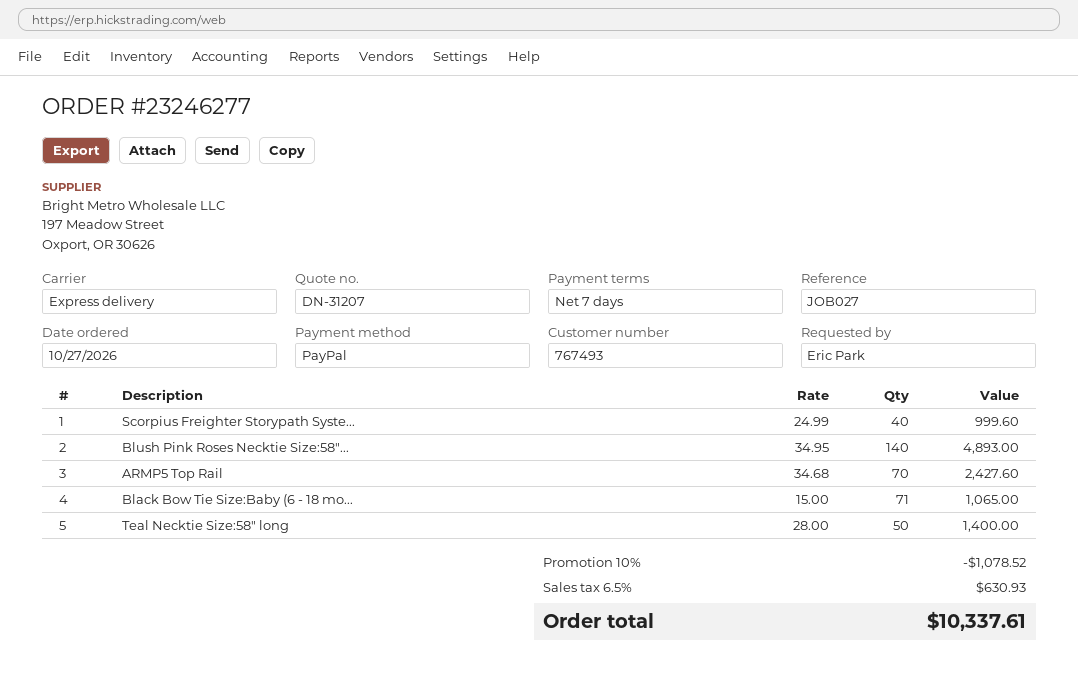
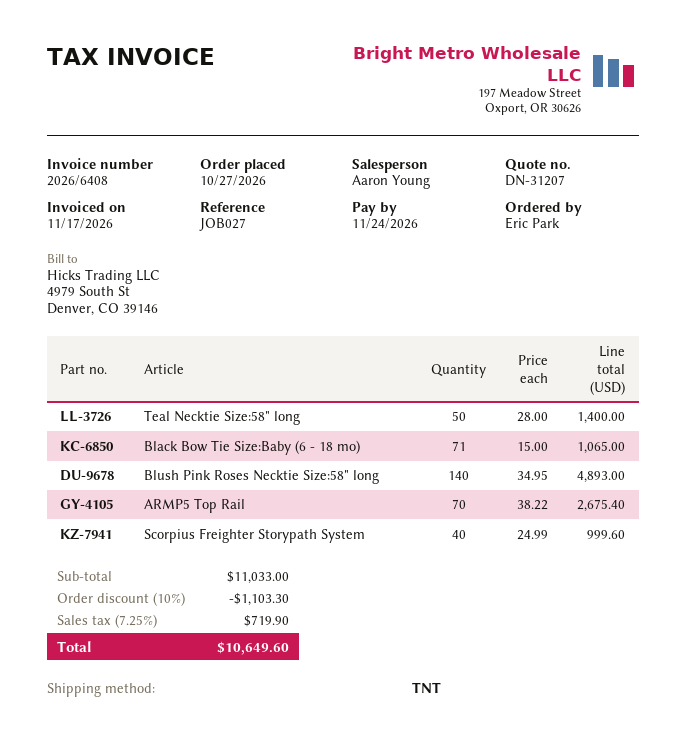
shipping method: express -> TNT
ARMP5 Top Rail: 70 x 34.68 = 2427.60 -> 70 x 38.22 = 2675.40
discount: 10% = 1078.52 -> 10% = 1103.30
tax: 6.5% = 630.93 -> 7.25% = 719.90
total: 10337.61 -> 10649.60

